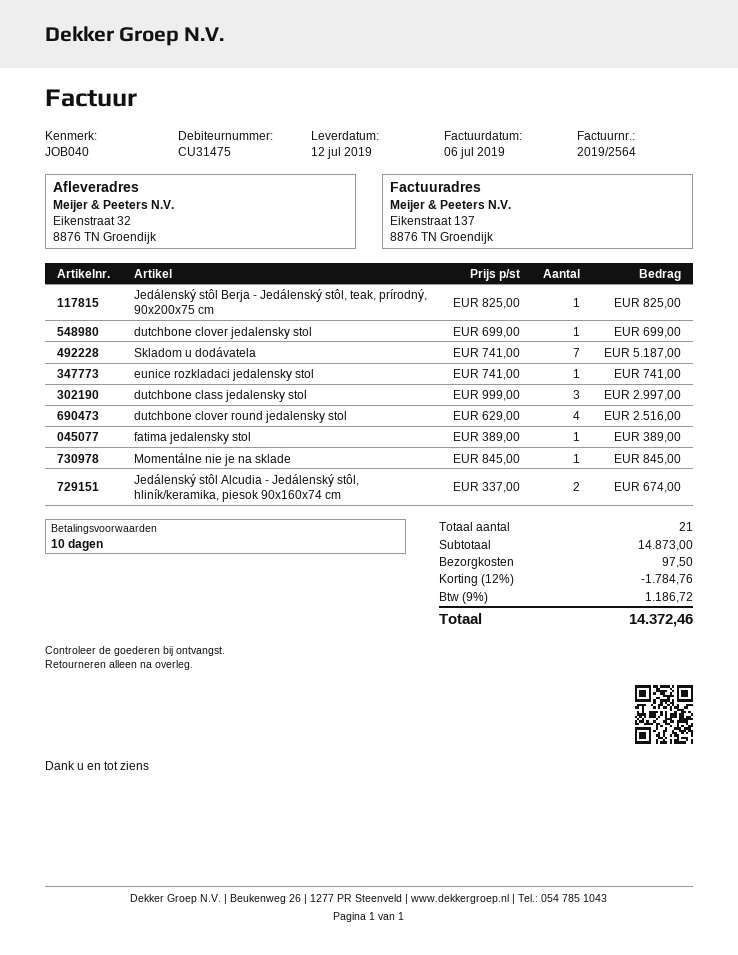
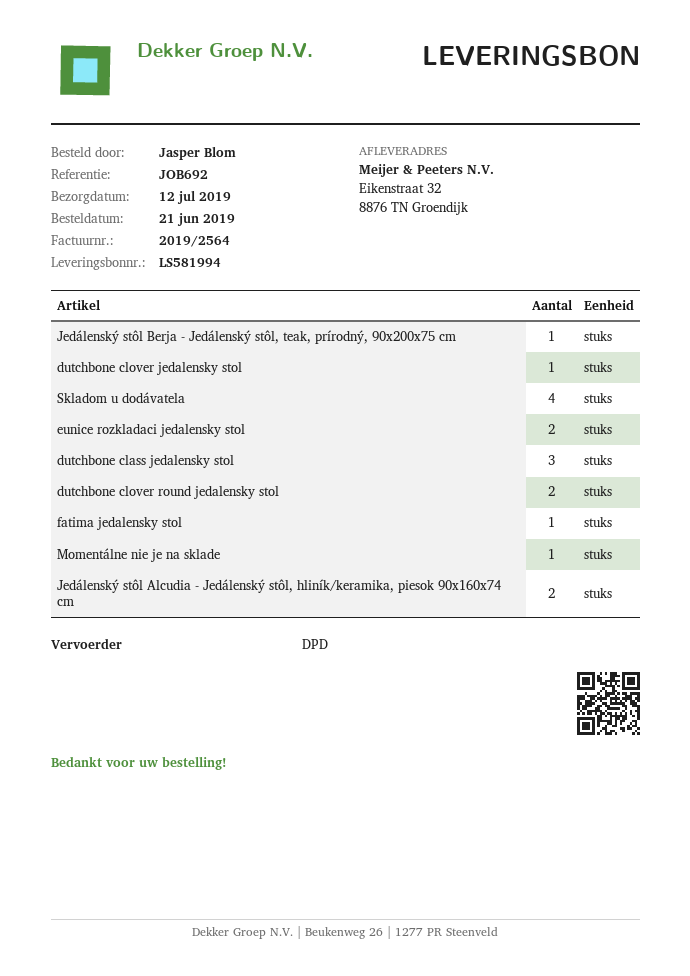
reference: JOB040 -> JOB692
Skladom u dodávatela: 7 -> 4
eunice rozkladaci jedalensky stol: 1 -> 2
dutchbone clover round jedalensky stol: 4 -> 2

